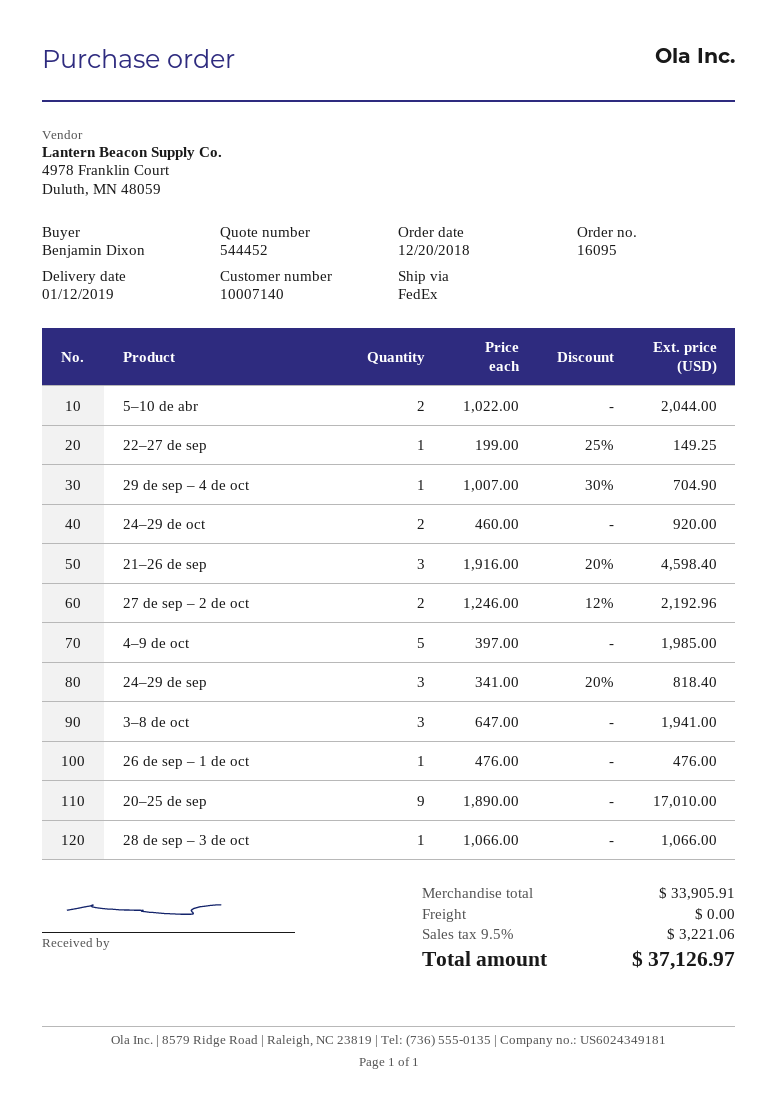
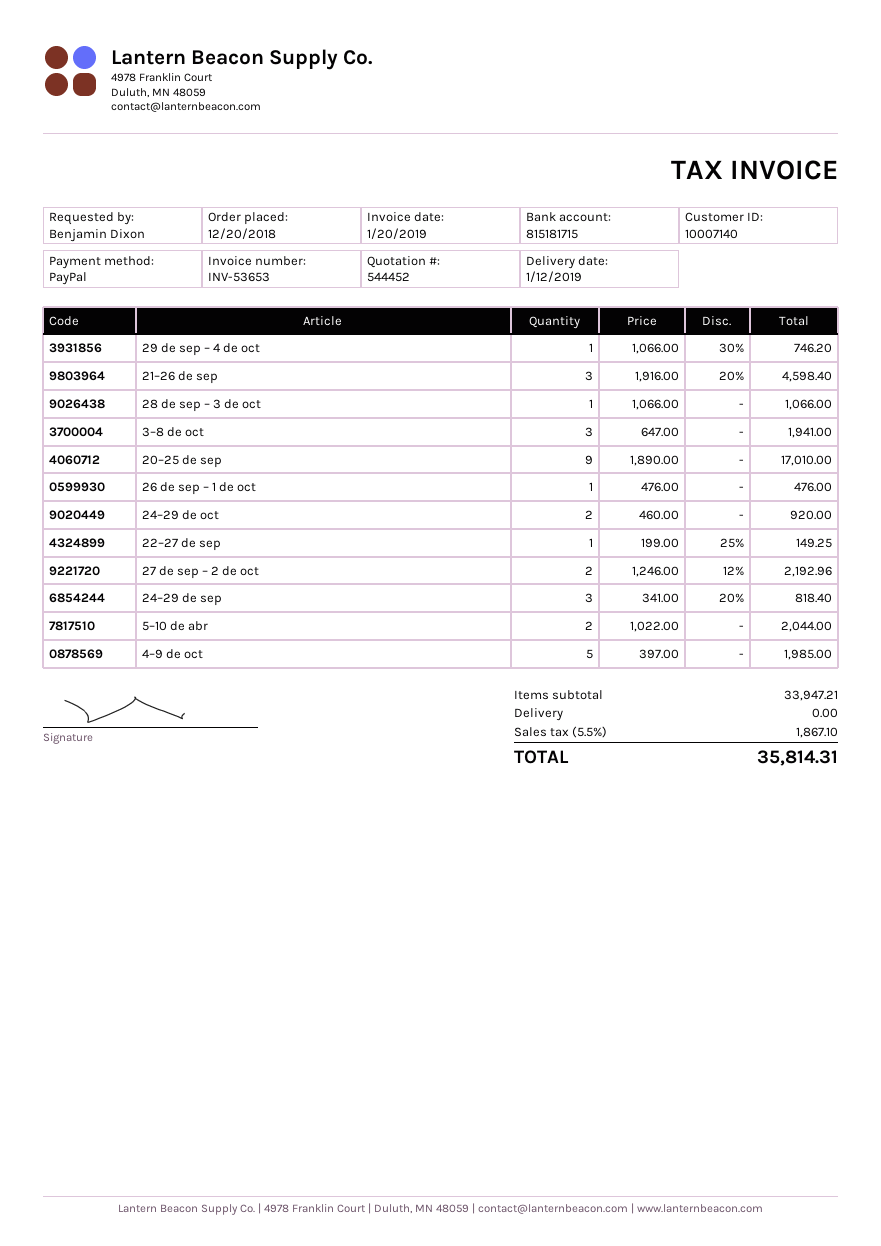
29 de sep – 4 de oct: 1 x 1007.00 - 30% = 704.90 -> 1 x 1066.00 - 30% = 746.20
subtotal: 33905.91 -> 33947.21
tax: 9.5% = 3221.06 -> 5.5% = 1867.10
total: 37126.97 -> 35814.31

